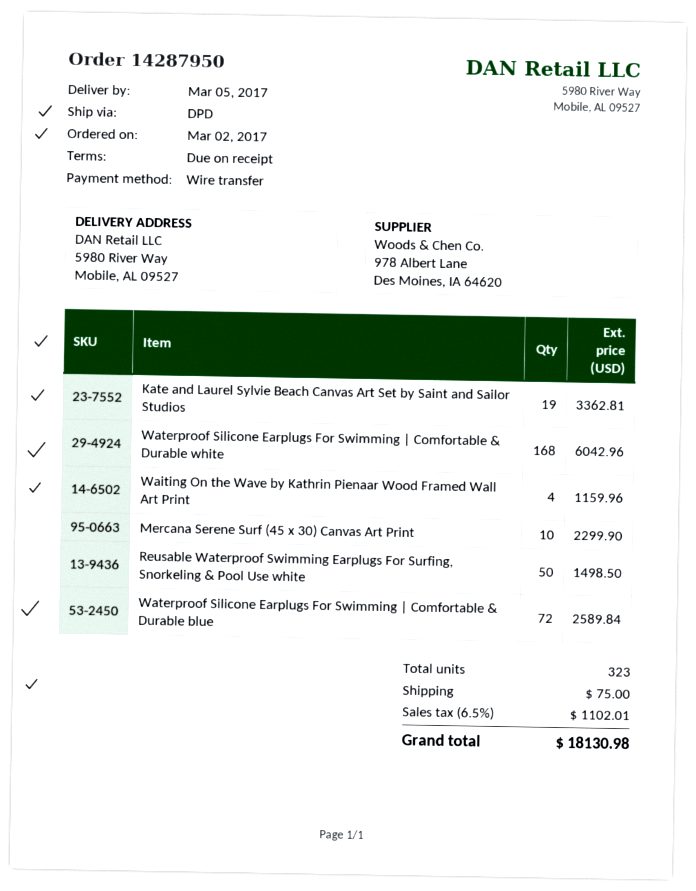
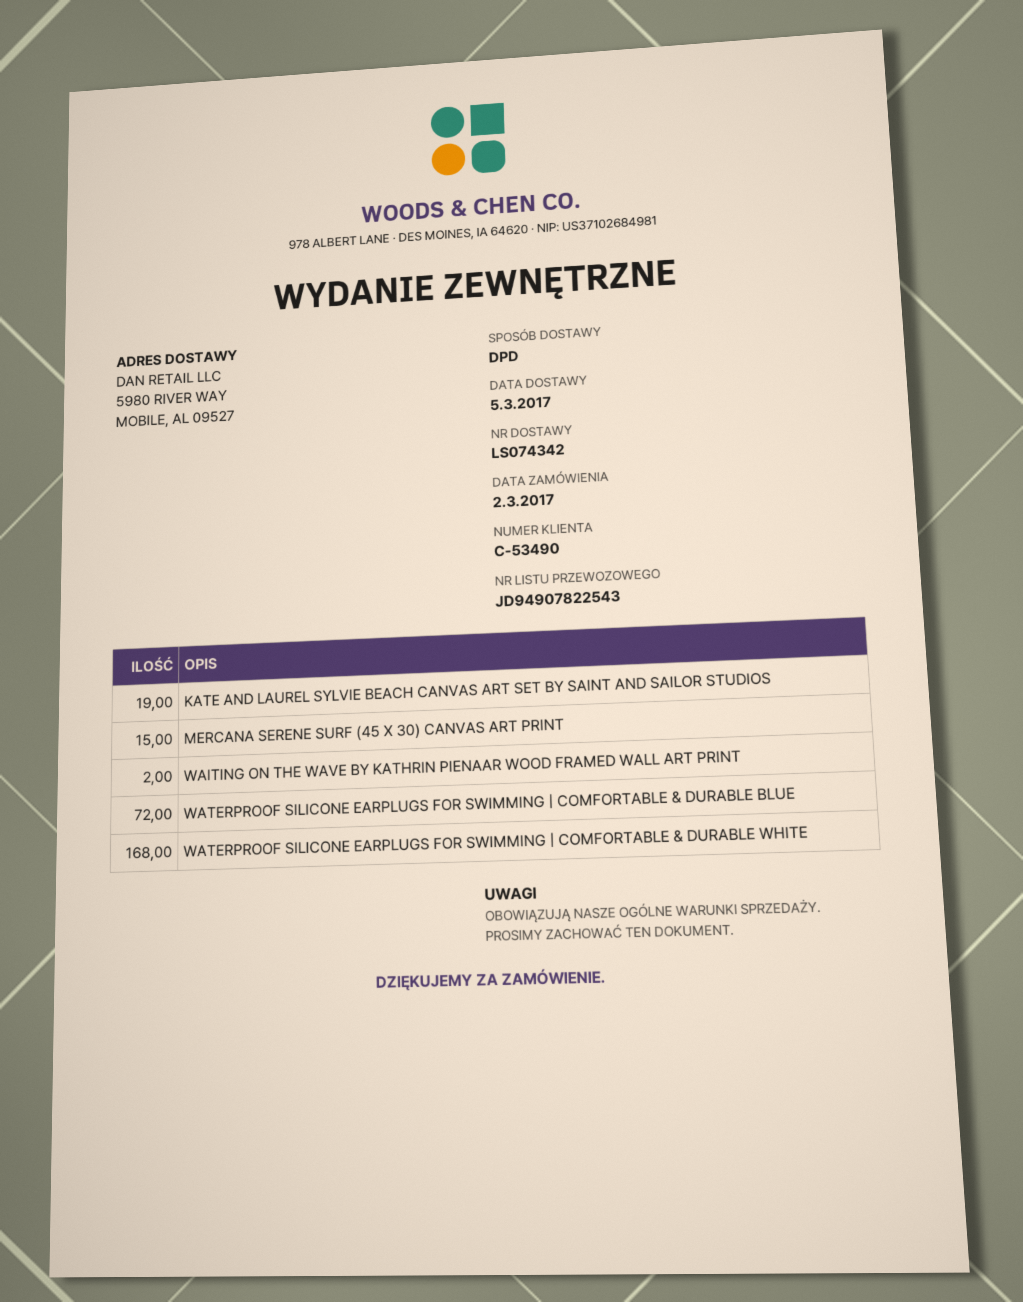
Waiting On the Wave by Kathrin Pienaar Wood Framed Wall Art Print: 4 -> 2
Mercana Serene Surf (45 x 30) Canvas Art Print: 10 -> 15
Reusable Waterproof Swimming Earplugs For Surfing, Snorkeling & Pool Use white: 50 -> none

